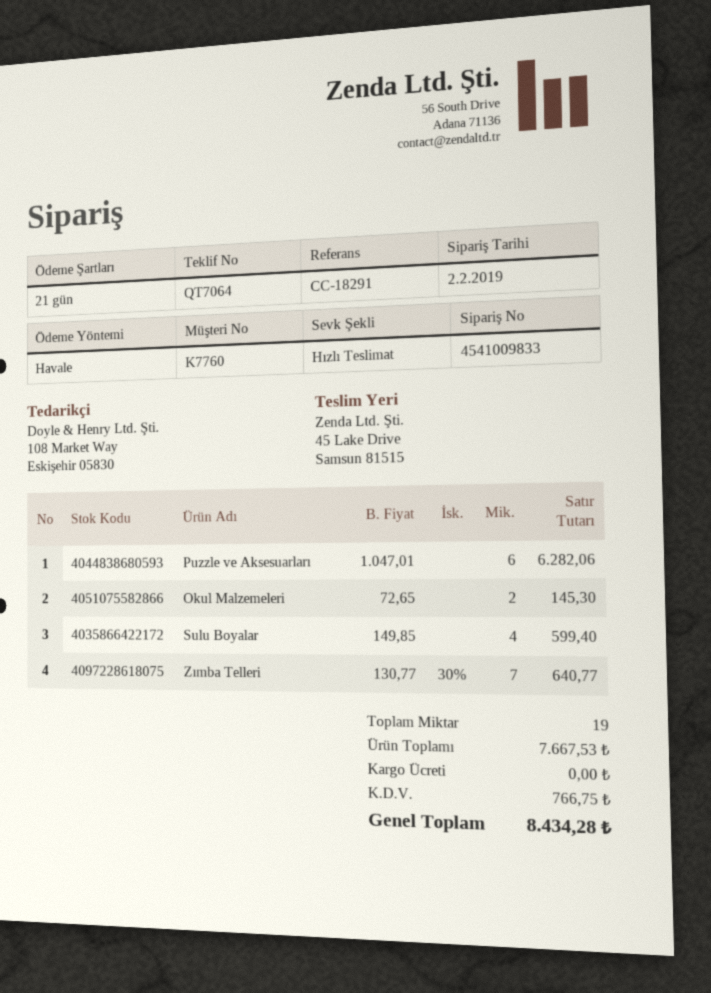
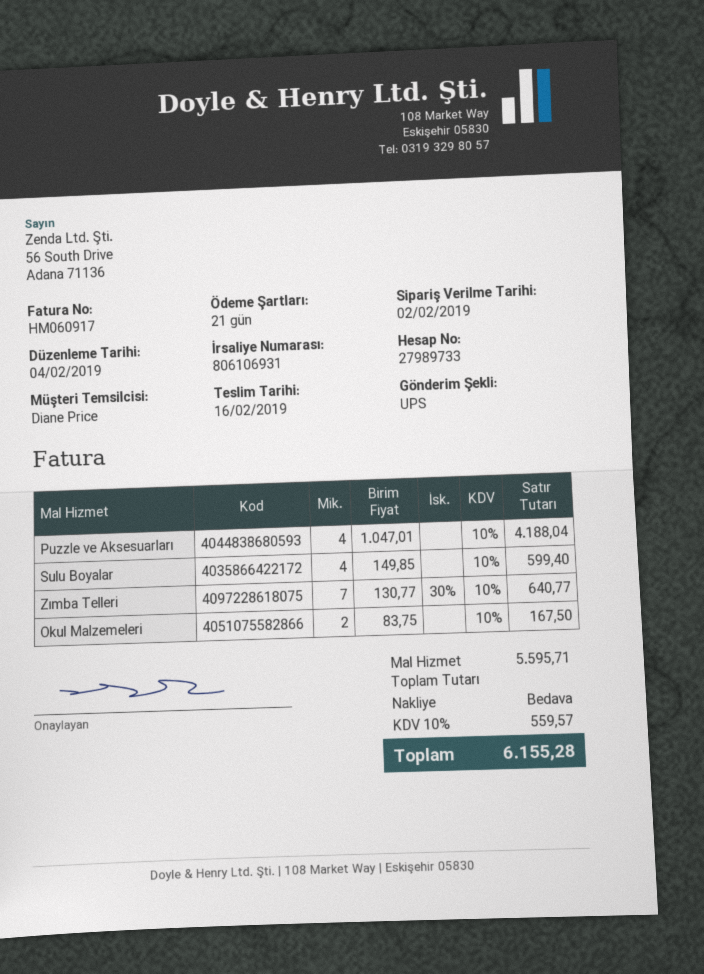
shipping method: express -> UPS
Puzzle ve Aksesuarları: 6 x 1047.01 = 6282.06 -> 4 x 1047.01 = 4188.04
Okul Malzemeleri: 2 x 72.65 = 145.30 -> 2 x 83.75 = 167.50
subtotal: 7667.53 -> 5595.71
tax: 766.75 -> 559.57
total: 8434.28 -> 6155.28

